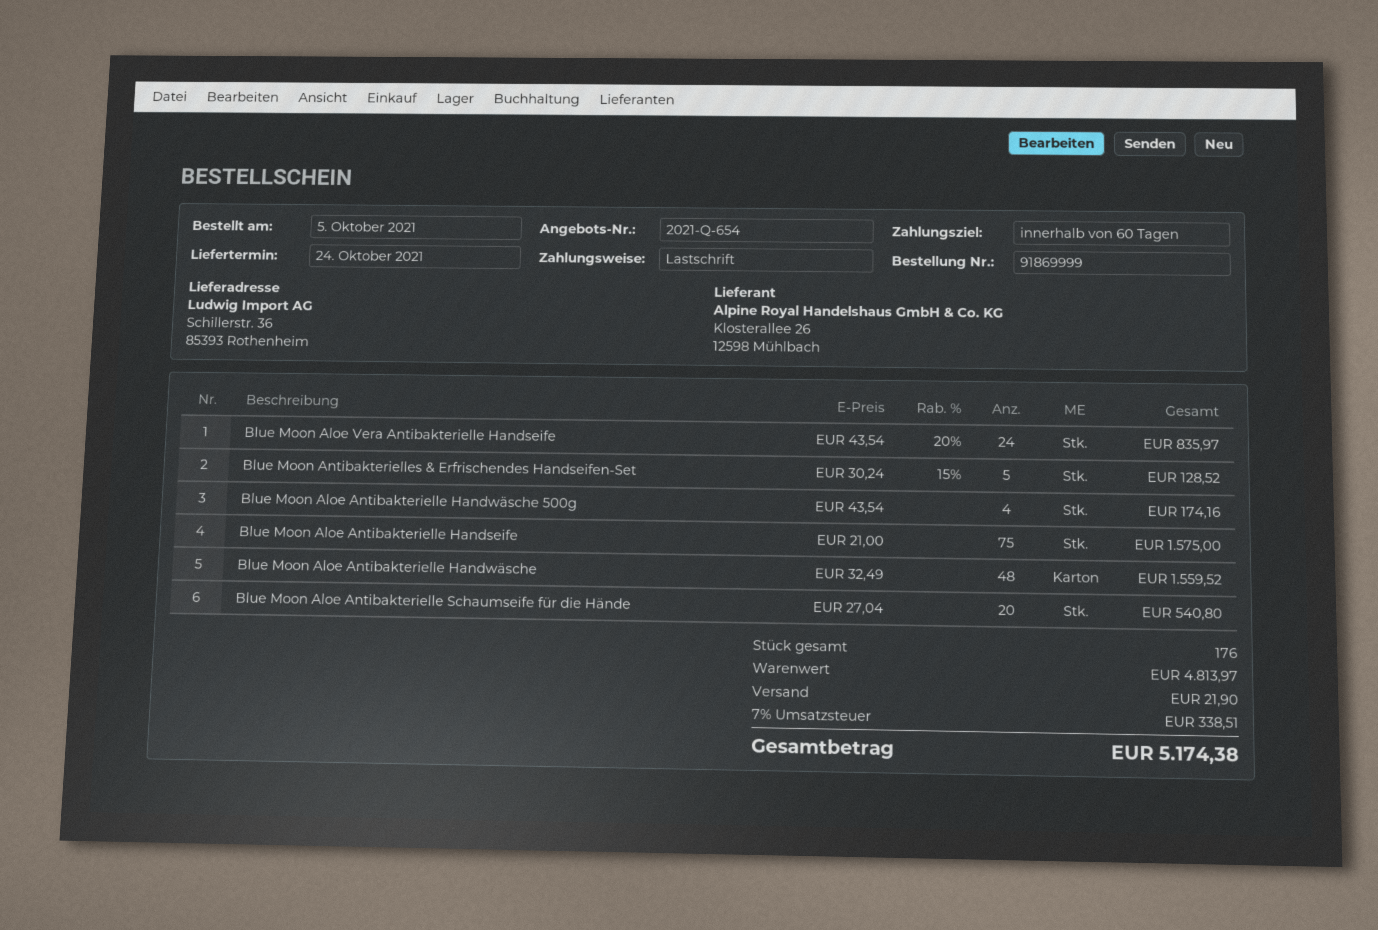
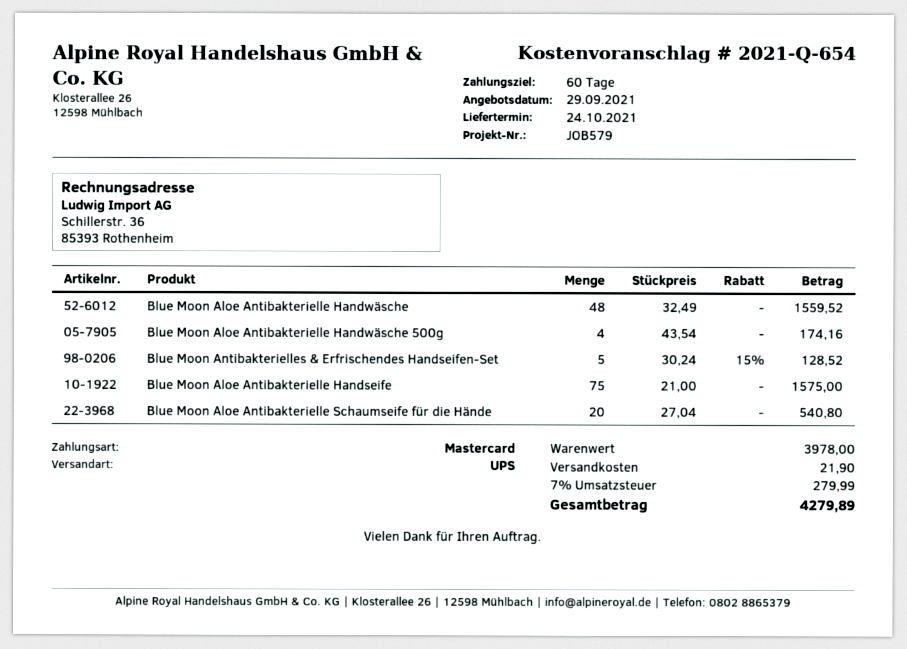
payment method: direct debit -> Mastercard
Blue Moon Aloe Vera Antibakterielle Handseife: 24 x 43.54 - 20% = 835.97 -> none
subtotal: 4813.97 -> 3978.00
tax: 7% = 338.51 -> 7% = 279.99
total: 5174.38 -> 4279.89

